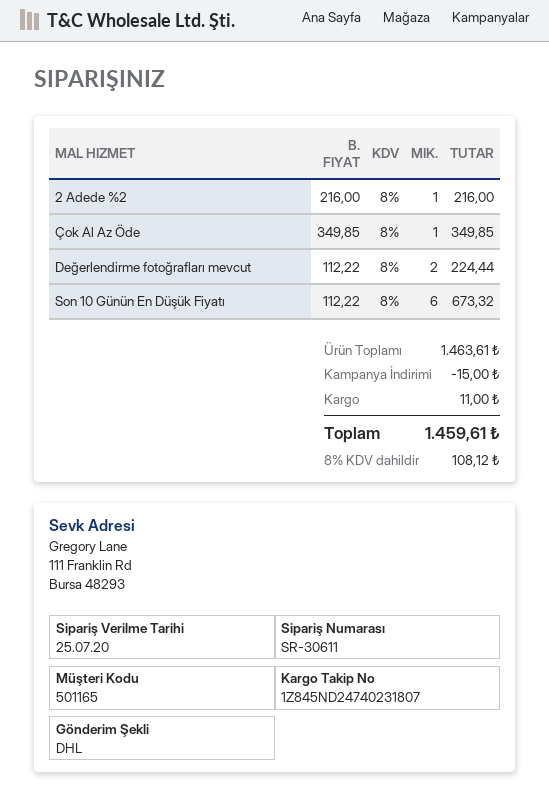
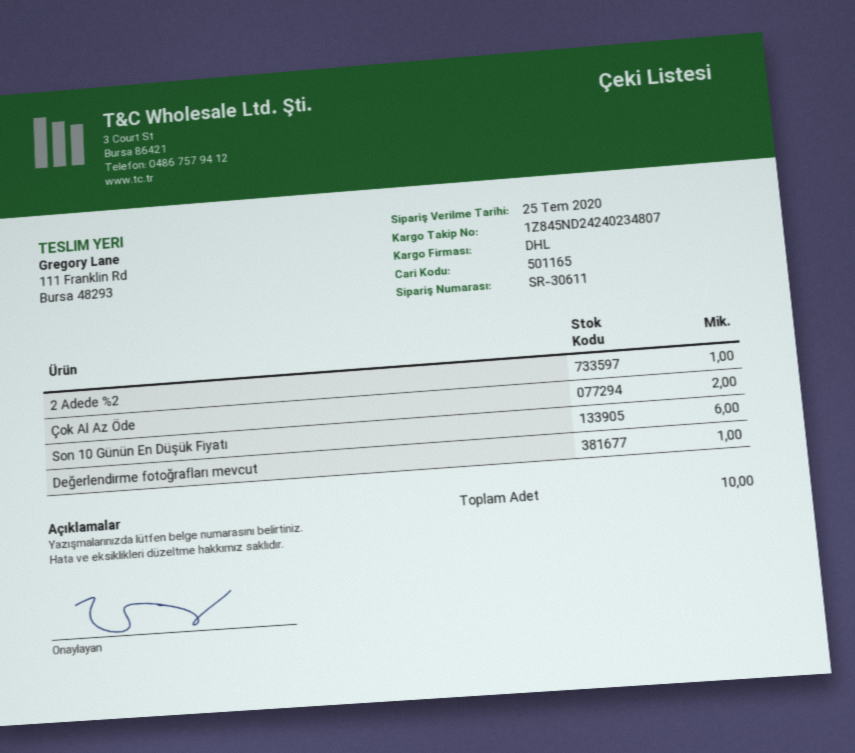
tracking number: 1Z845ND24740231807 -> 1Z845ND24240234807
Çok Al Az Öde: 1 -> 2
Değerlendirme fotoğrafları mevcut: 2 -> 1

